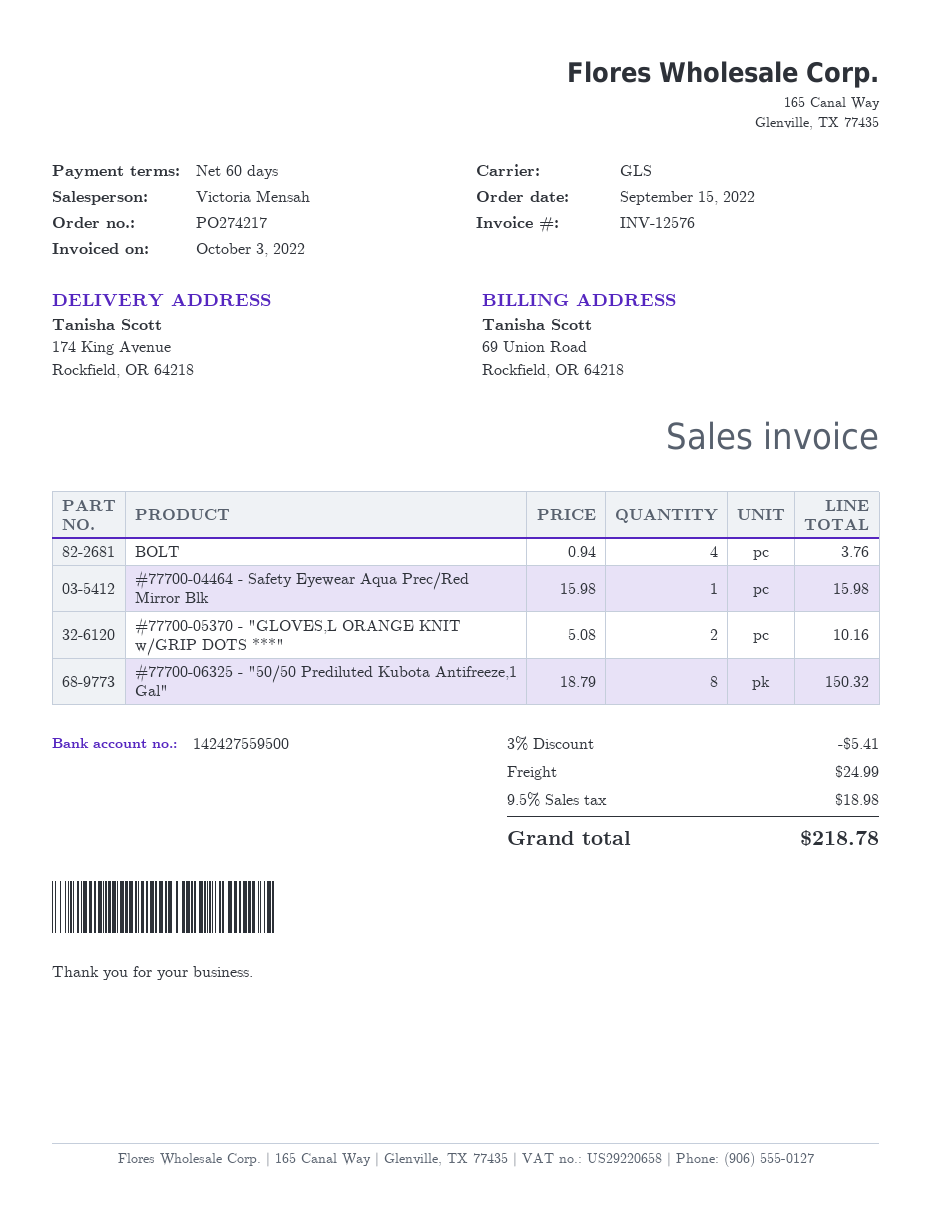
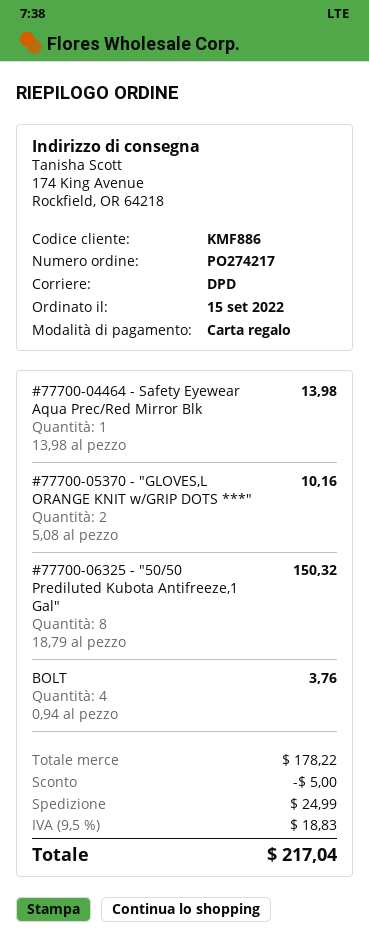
shipping method: GLS -> DPD
#77700-04464 - Safety Eyewear Aqua Prec/Red Mirror Blk: 1 x 15.98 = 15.98 -> 1 x 13.98 = 13.98
discount: 5.41 -> 5.00
tax: 9.5% = 18.98 -> 9.5% = 18.83
total: 218.78 -> 217.04

